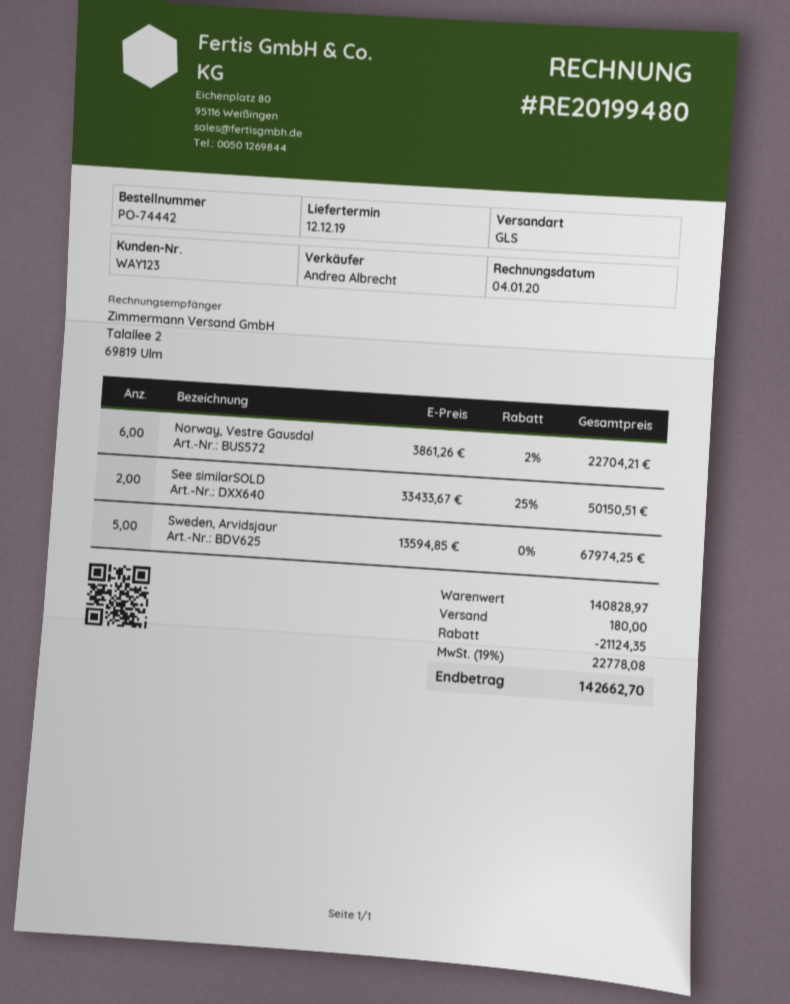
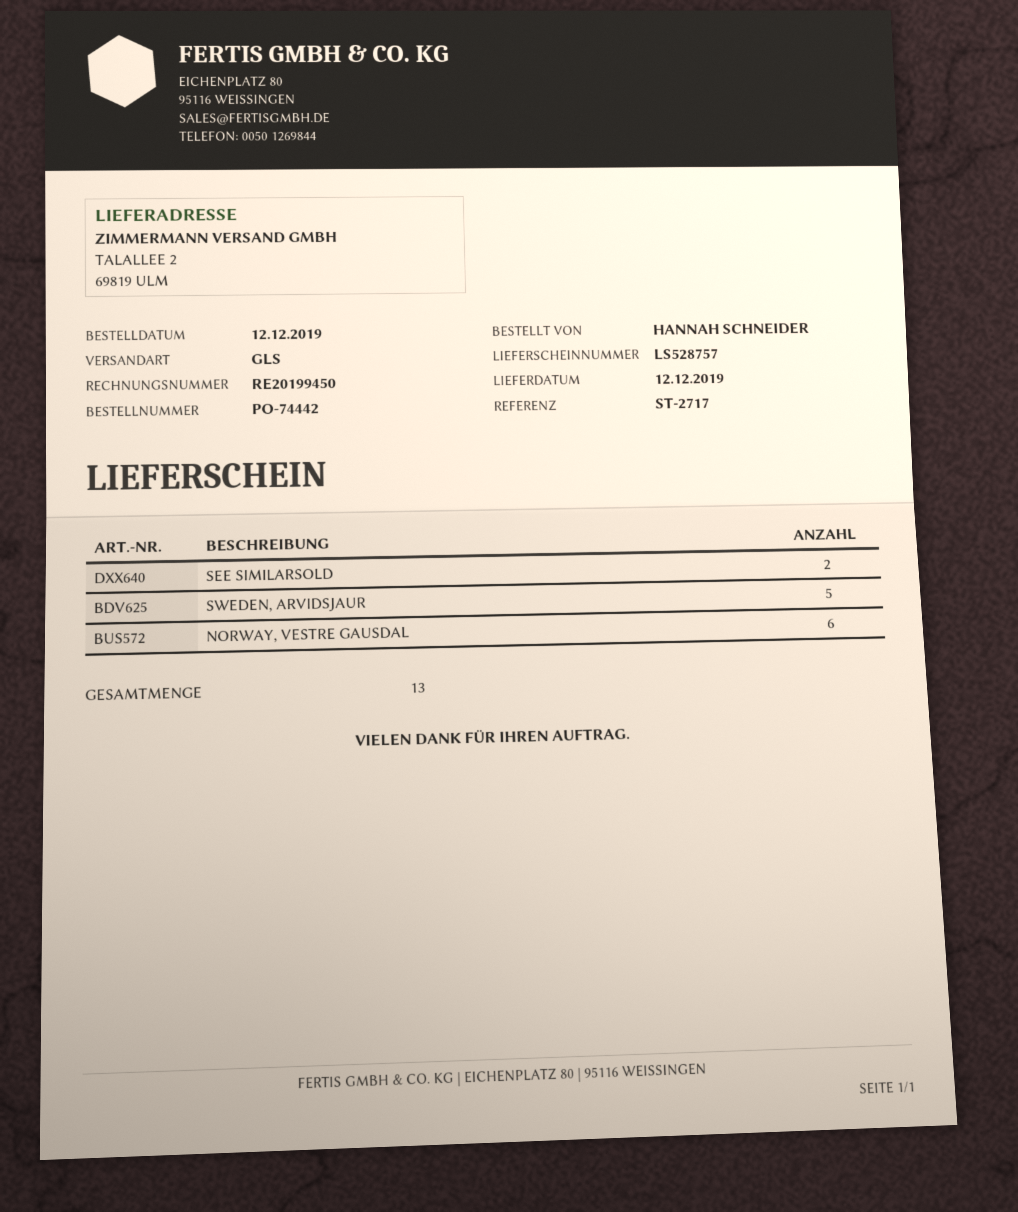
invoice number: RE20199480 -> RE20199450

